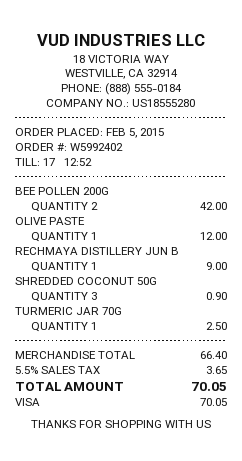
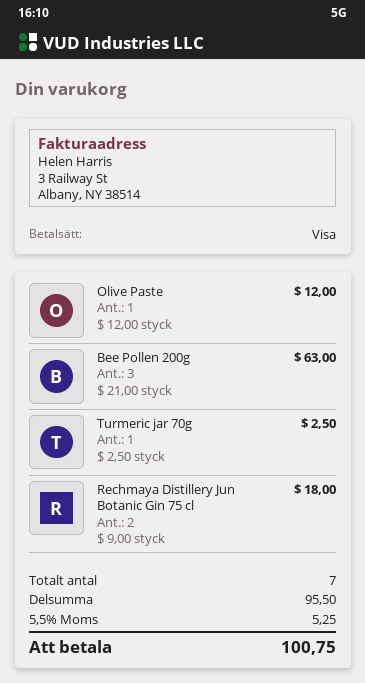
BEE POLLEN 200G: 2 for 42.00 -> 3 for 63.00
RECHMAYA DISTILLERY JUN B: 1 for 9.00 -> 2 for 18.00
SHREDDED COCONUT 50G: 3 for 0.90 -> none
subtotal: 66.40 -> 95.50
tax: 5.5% = 3.65 -> 5.5% = 5.25
total: 70.05 -> 100.75

